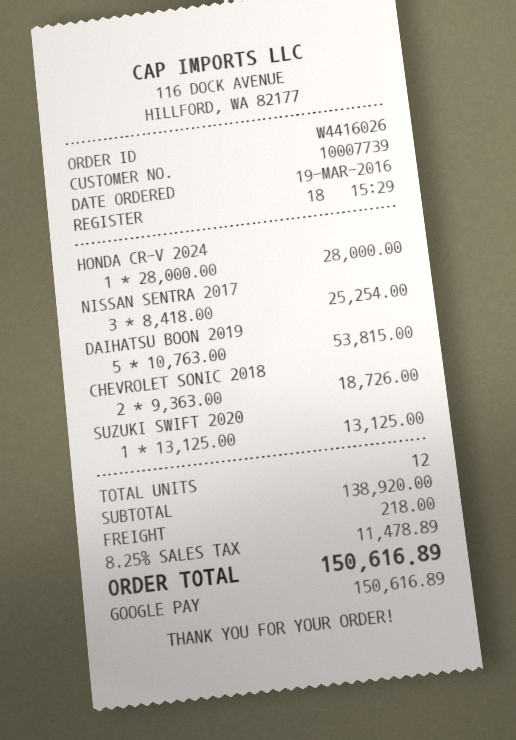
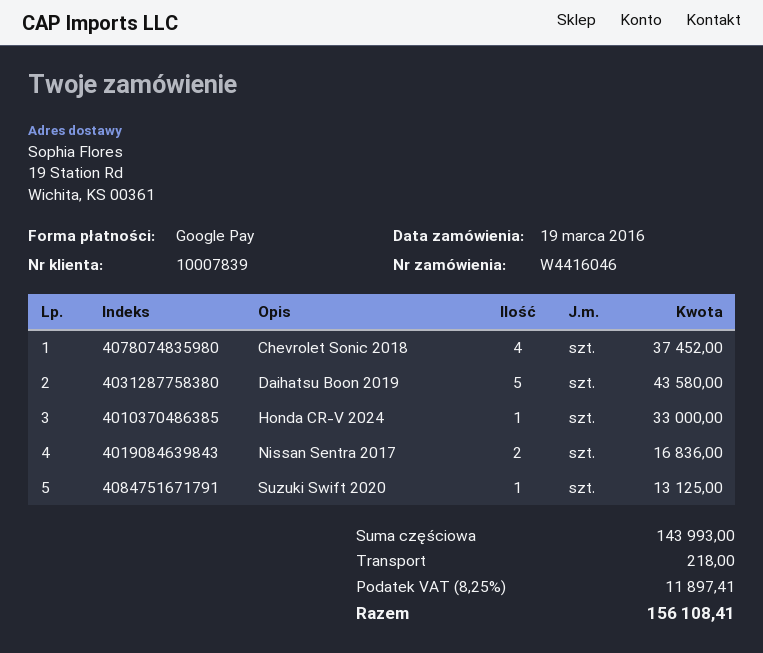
order number: W4416026 -> W4416046
customer number: 10007739 -> 10007839
HONDA CR-V 2024: 1 for 28000.00 -> 1 for 33000.00
NISSAN SENTRA 2017: 3 for 25254.00 -> 2 for 16836.00
DAIHATSU BOON 2019: 5 for 53815.00 -> 5 for 43580.00
CHEVROLET SONIC 2018: 2 for 18726.00 -> 4 for 37452.00
subtotal: 138920.00 -> 143993.00
tax: 8.25% = 11478.89 -> 8.25% = 11897.41
total: 150616.89 -> 156108.41

